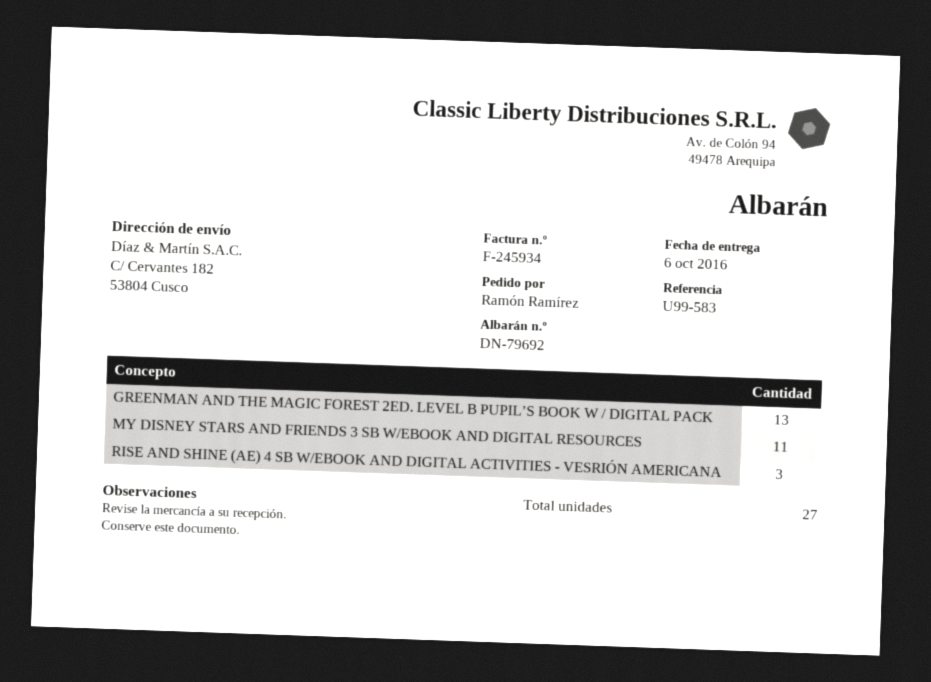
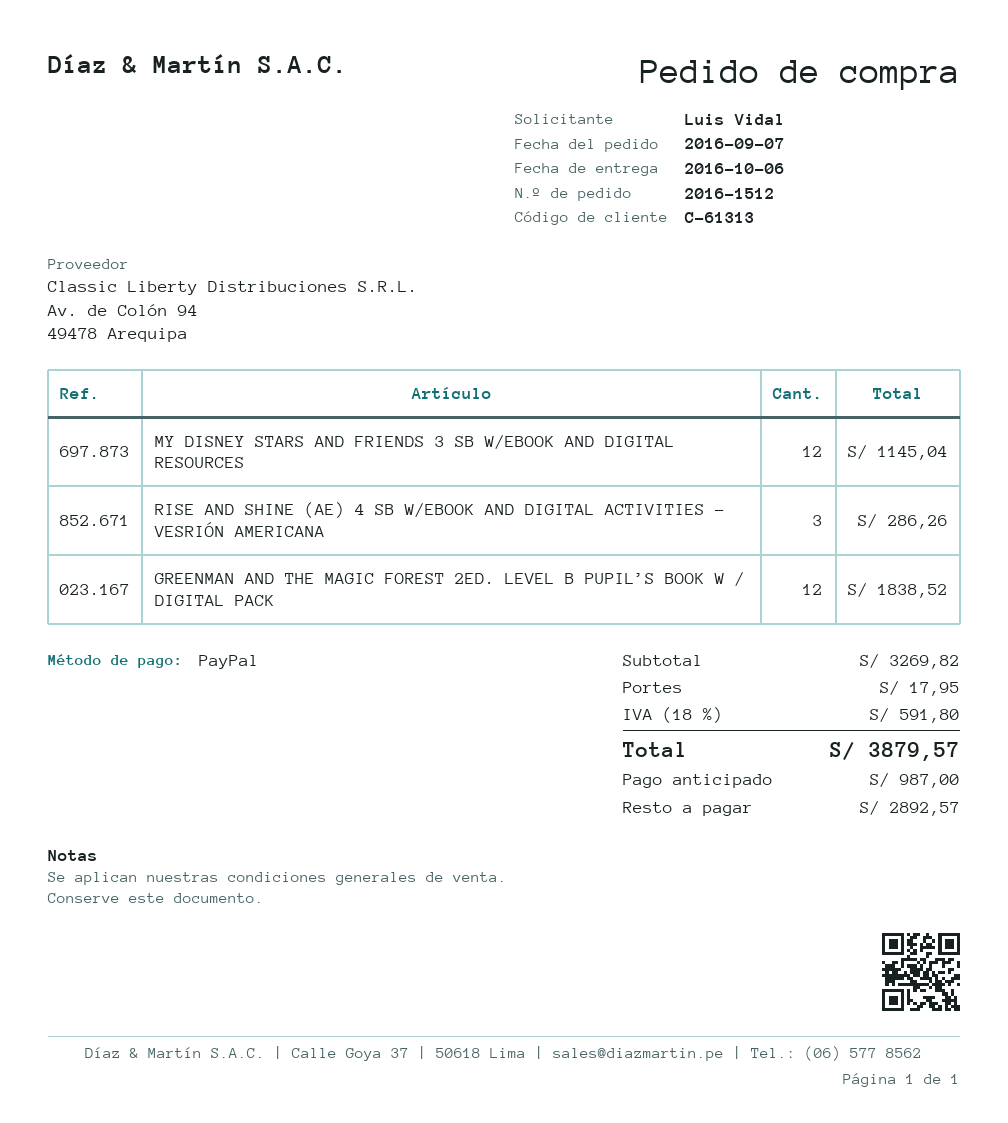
ordered by: Ramón Ramírez -> Luis Vidal
GREENMAN AND THE MAGIC FOREST 2ED. LEVEL B PUPIL’S BOOK W / DIGITAL PACK: 13 -> 12
MY DISNEY STARS AND FRIENDS 3 SB W/EBOOK AND DIGITAL RESOURCES: 11 -> 12

